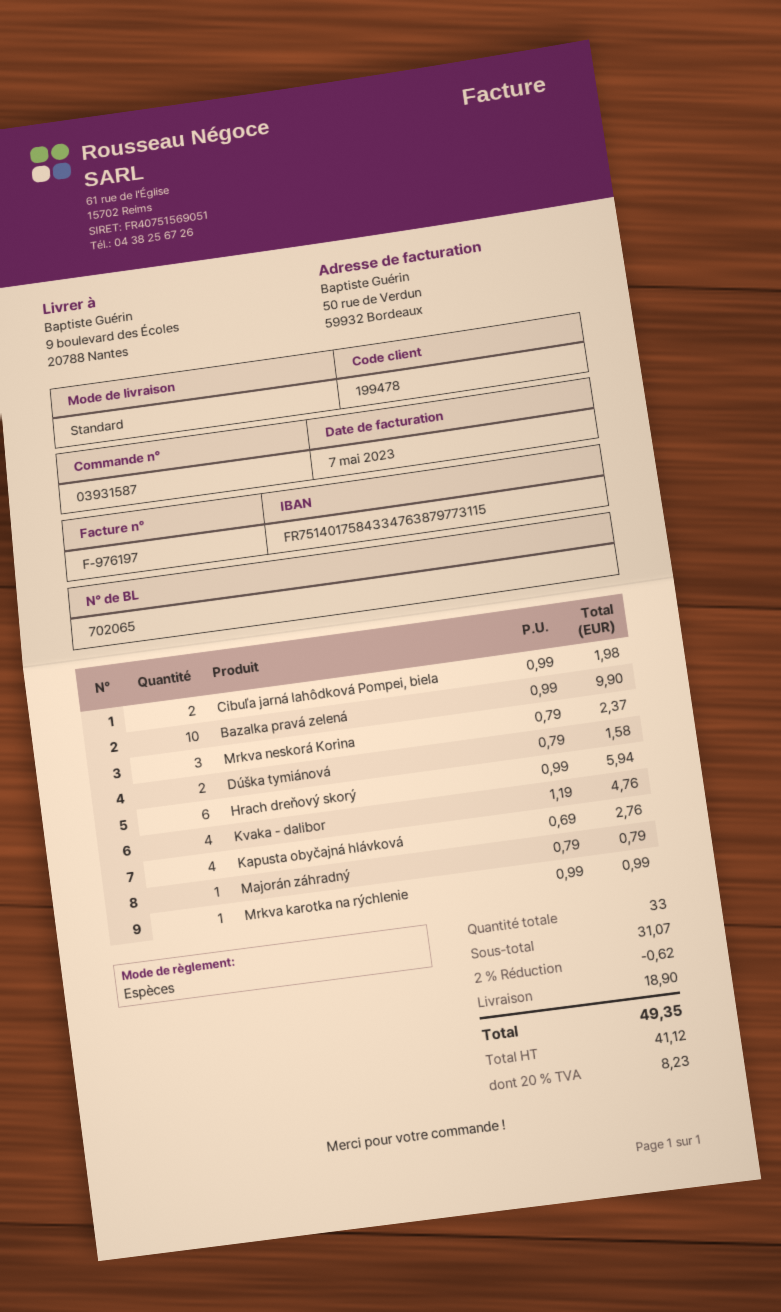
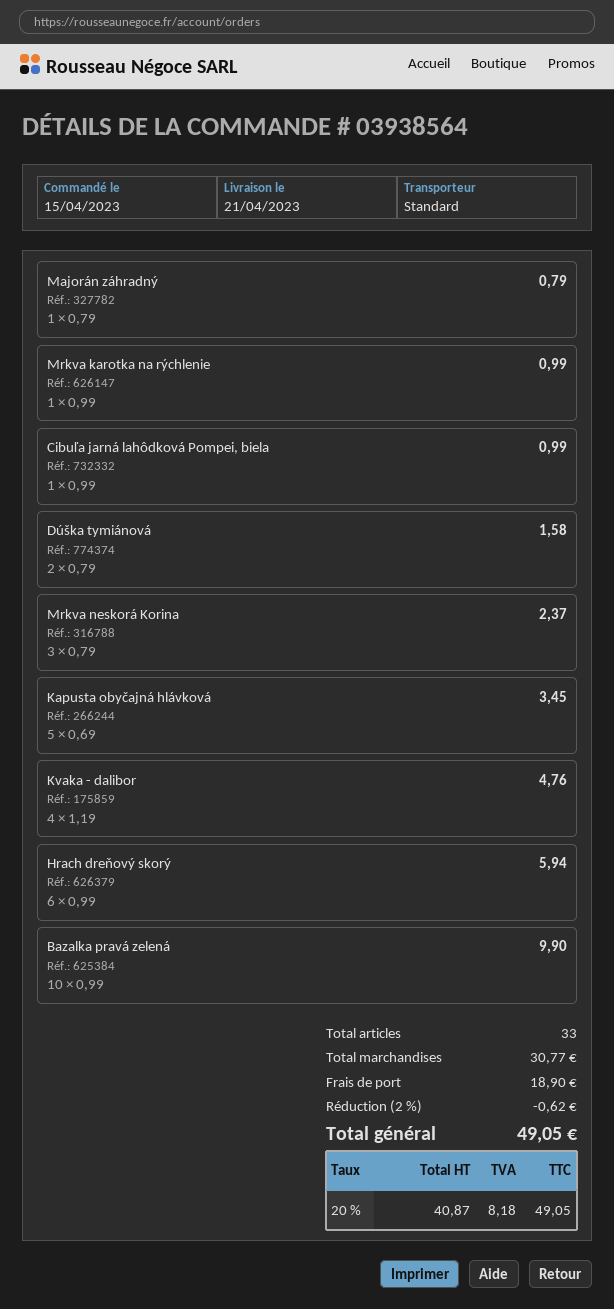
order number: 03931587 -> 03938564
Cibuľa jarná lahôdková Pompei, biela: 2 x 0.99 = 1.98 -> 1 x 0.99 = 0.99
Kapusta obyčajná hlávková: 4 x 0.69 = 2.76 -> 5 x 0.69 = 3.45
subtotal: 31.07 -> 30.77
net: 41.12 -> 40.87
tax: 20% = 8.23 -> 20% = 8.18
total: 49.35 -> 49.05

